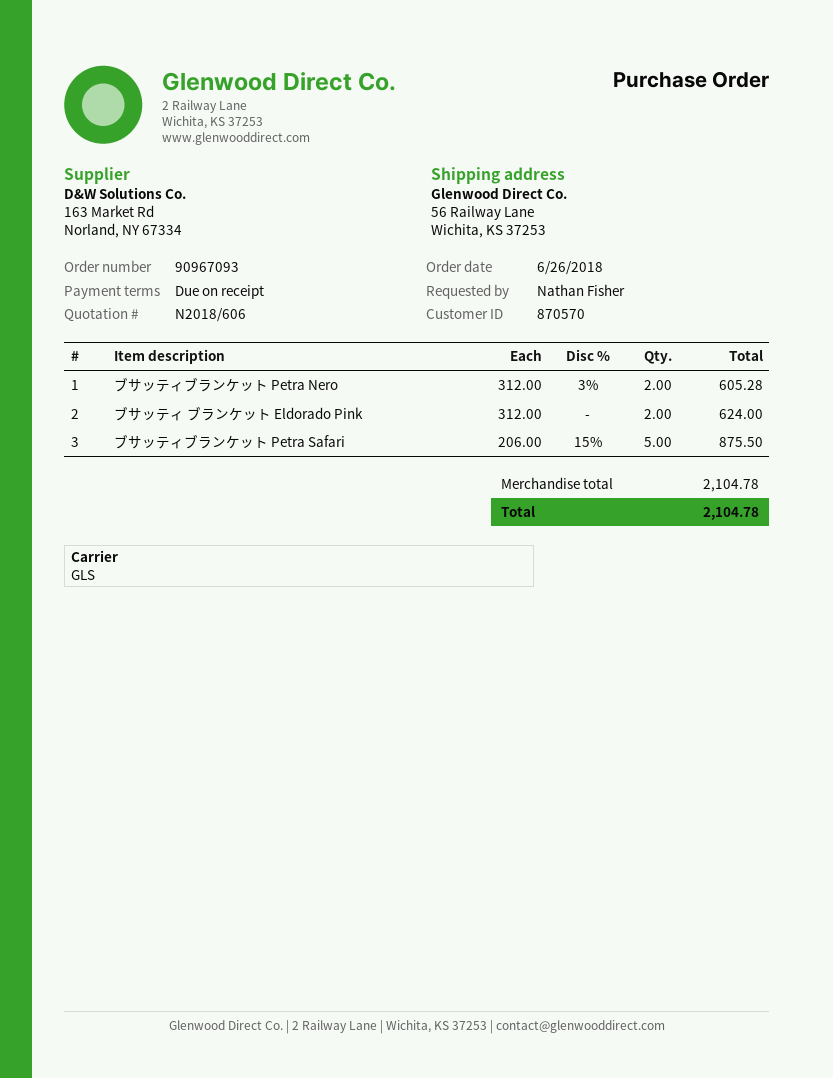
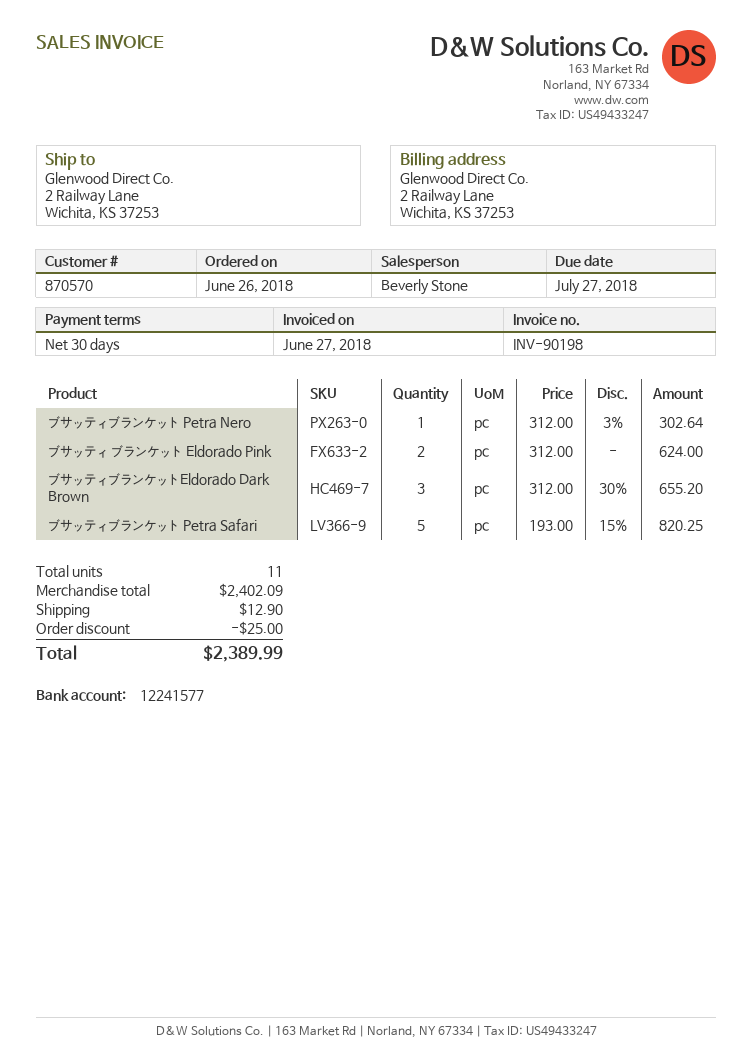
payment terms: on receipt -> 30 days
ship to: 56 Railway Lane, Wichita, KS 37253 -> 2 Railway Lane, Wichita, KS 37253
ブサッティブランケット Petra Nero: 2 x 312.00 - 3% = 605.28 -> 1 x 312.00 - 3% = 302.64
ブサッティブランケット Petra Safari: 5 x 206.00 - 15% = 875.50 -> 5 x 193.00 - 15% = 820.25
ブサッティブランケットEldorado Dark Brown: none -> 3 x 312.00 - 30% = 655.20
subtotal: 2104.78 -> 2402.09
discount: none -> 25.00
shipping: none -> 12.90
total: 2104.78 -> 2389.99

